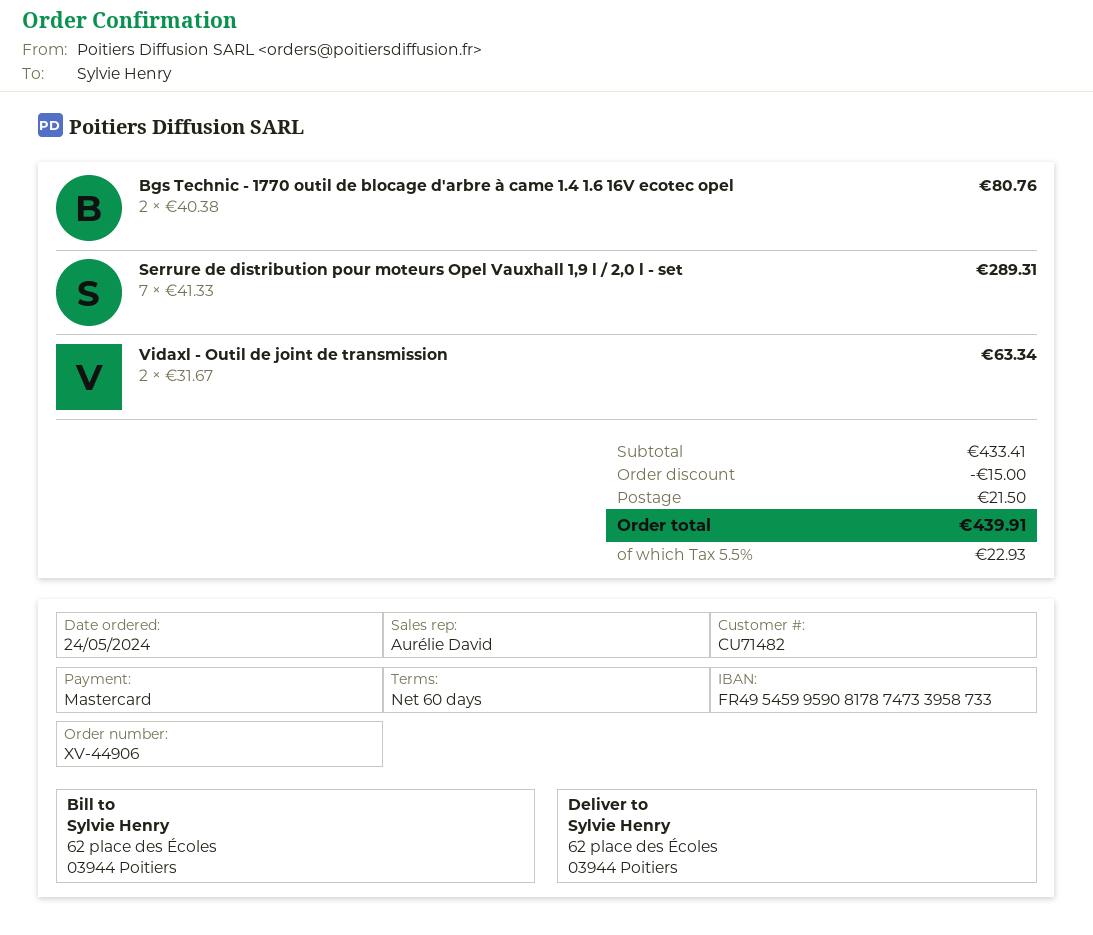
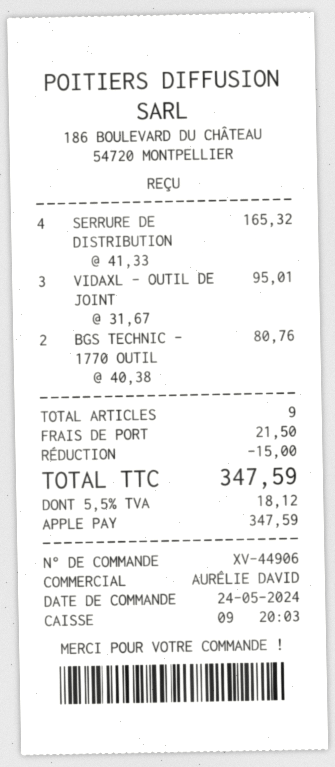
payment method: Mastercard -> Apple Pay
Serrure de distribution pour moteurs Opel Vauxhall 1,9 l / 2,0 l - set: 7 x 41.33 = 289.31 -> 4 x 41.33 = 165.32
Vidaxl - Outil de joint de transmission: 2 x 31.67 = 63.34 -> 3 x 31.67 = 95.01
tax: 5.5% = 22.93 -> 5.5% = 18.12
total: 439.91 -> 347.59

